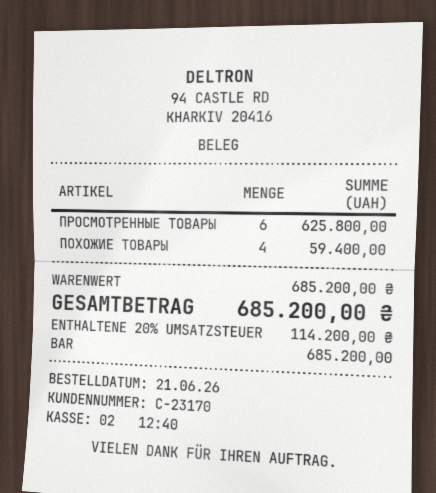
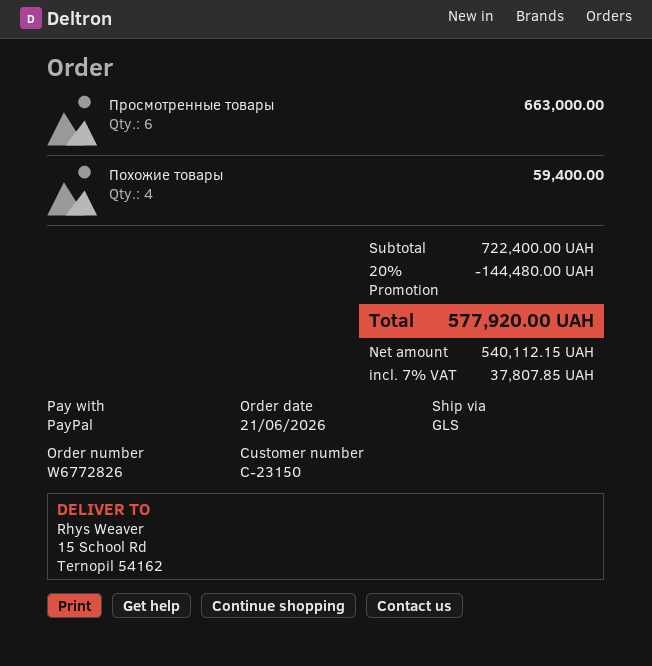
customer number: C-23170 -> C-23150
payment method: cash -> PayPal
ПРОСМОТРЕННЫЕ ТОВАРЫ: 6 for 625800.00 -> 6 for 663000.00
subtotal: 685200.00 -> 722400.00
discount: none -> 20% = 144480.00
tax: 20% = 114200.00 -> 7% = 37807.85
total: 685200.00 -> 577920.00

